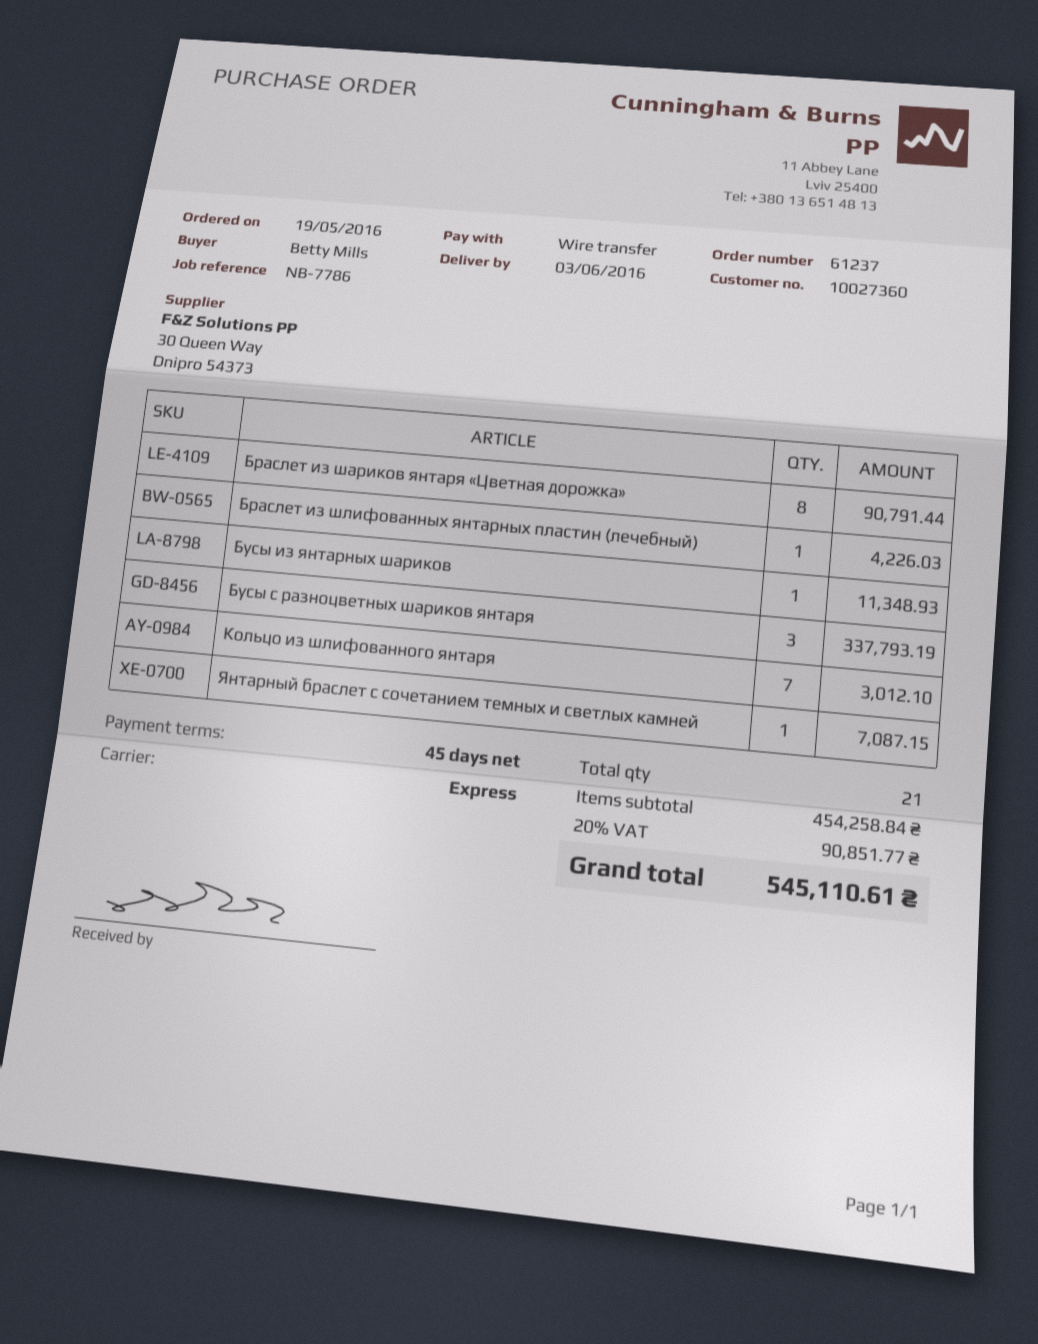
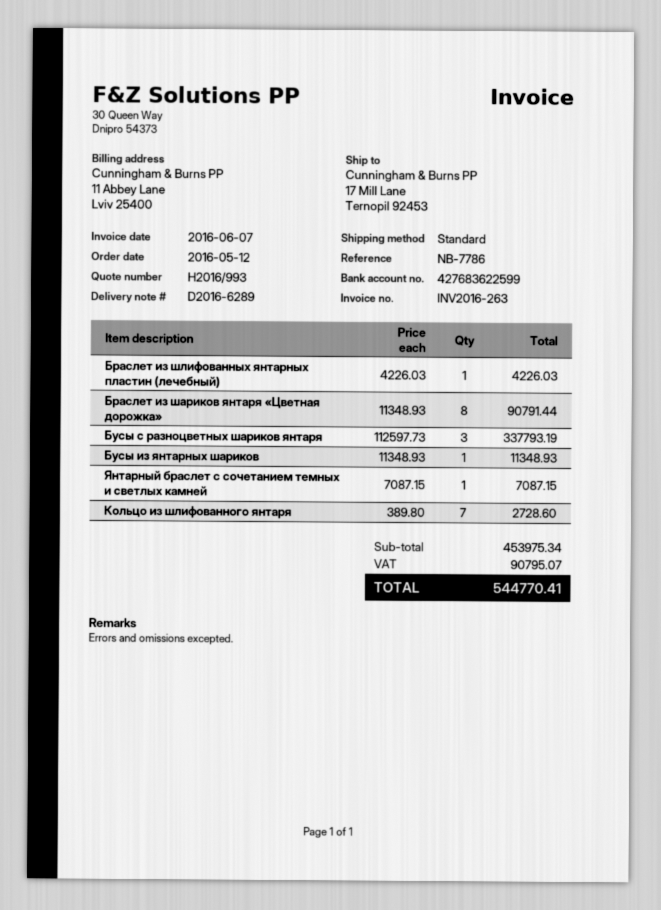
order date: 2016-05-19 -> 2016-05-12
shipping method: express -> standard
Кольцо из шлифованного янтаря: 7 for 3012.10 -> 7 for 2728.60
subtotal: 454258.84 -> 453975.34
tax: 90851.77 -> 90795.07
total: 545110.61 -> 544770.41

